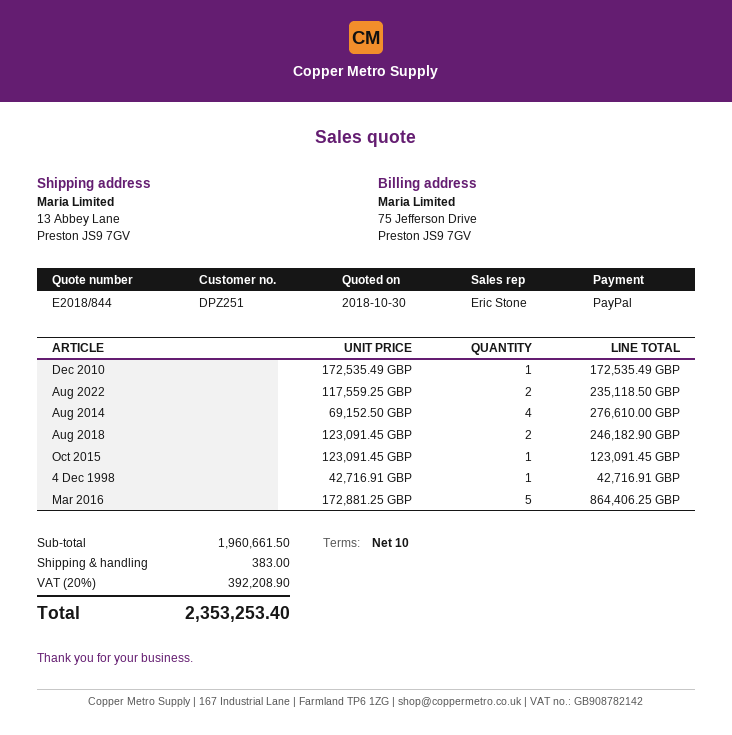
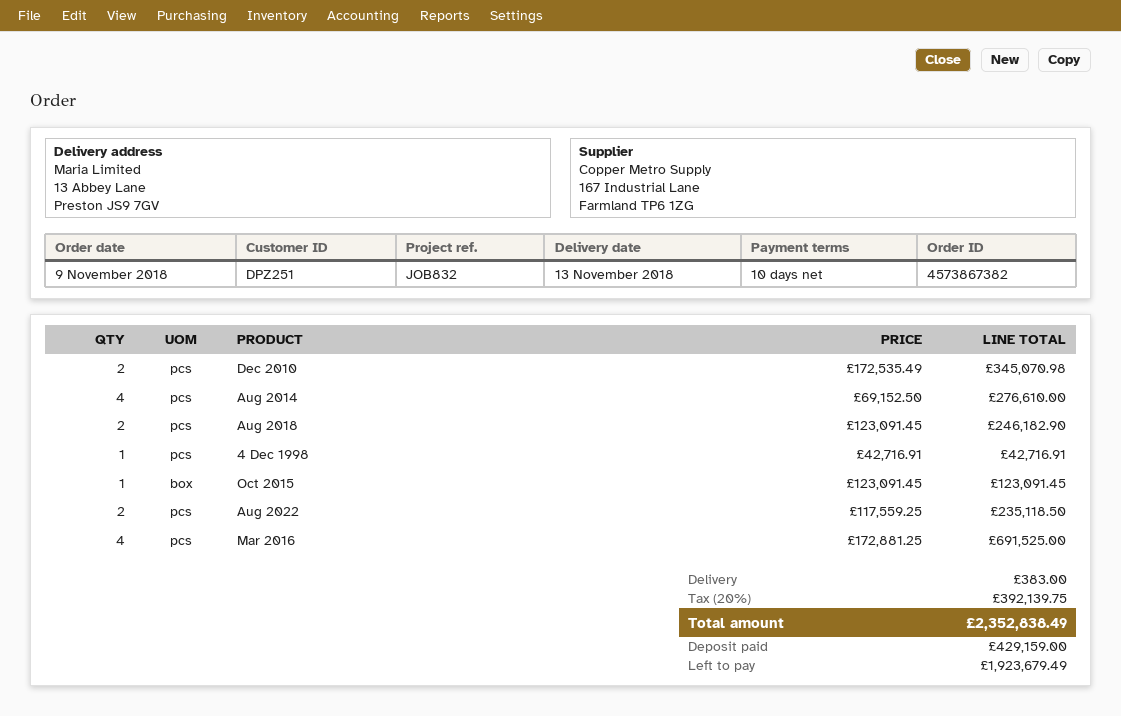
Dec 2010: 1 x 172535.49 = 172535.49 -> 2 x 172535.49 = 345070.98
Mar 2016: 5 x 172881.25 = 864406.25 -> 4 x 172881.25 = 691525.00
tax: 20% = 392208.90 -> 20% = 392139.75
total: 2353253.40 -> 2352838.49

